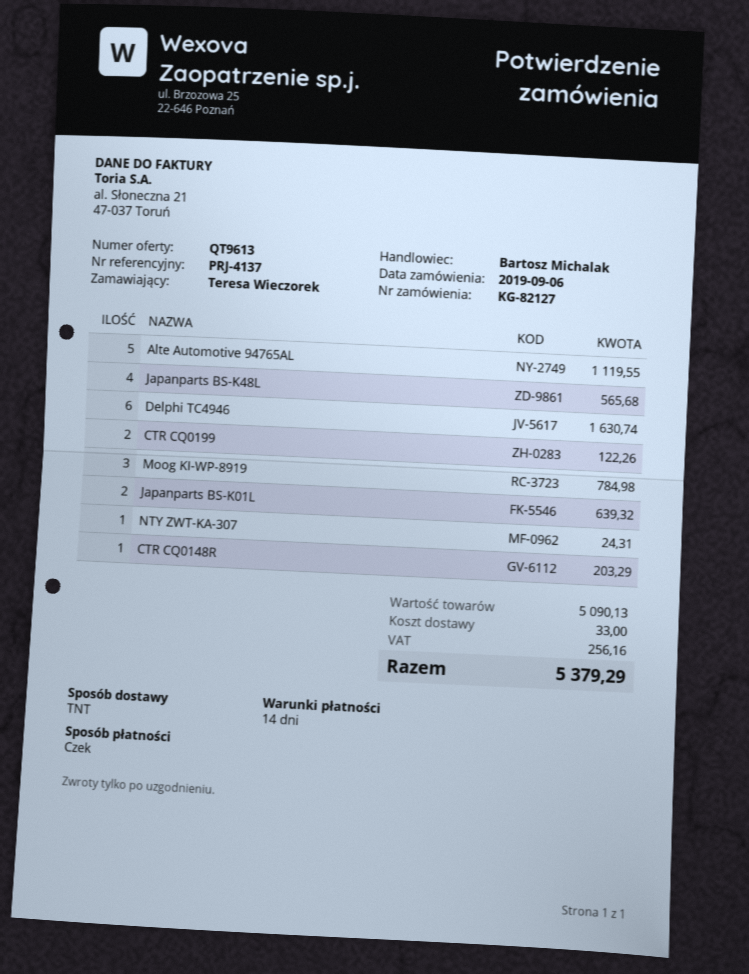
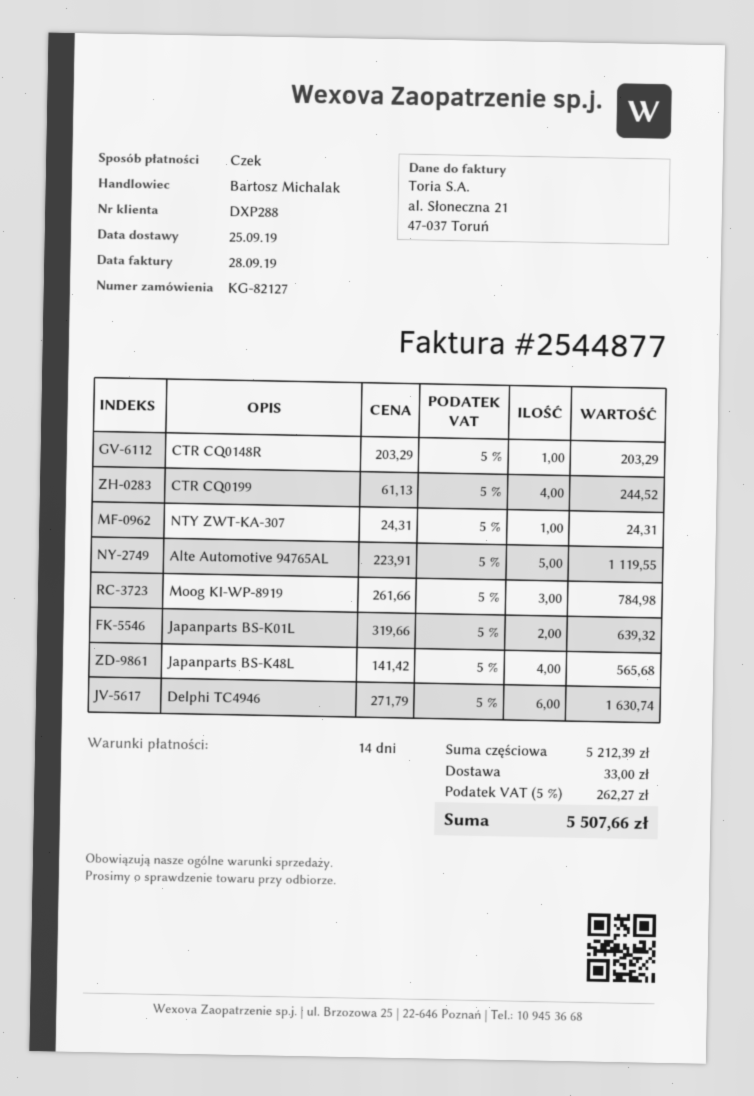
CTR CQ0199: 2 for 122.26 -> 4 for 244.52
subtotal: 5090.13 -> 5212.39
tax: 256.16 -> 262.27
total: 5379.29 -> 5507.66

